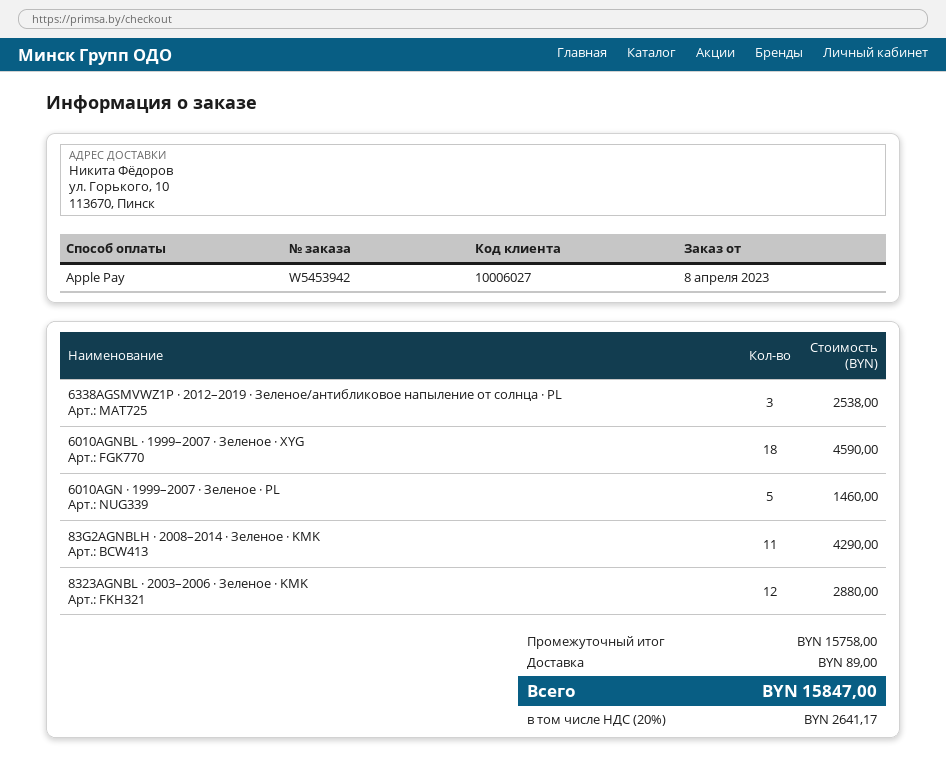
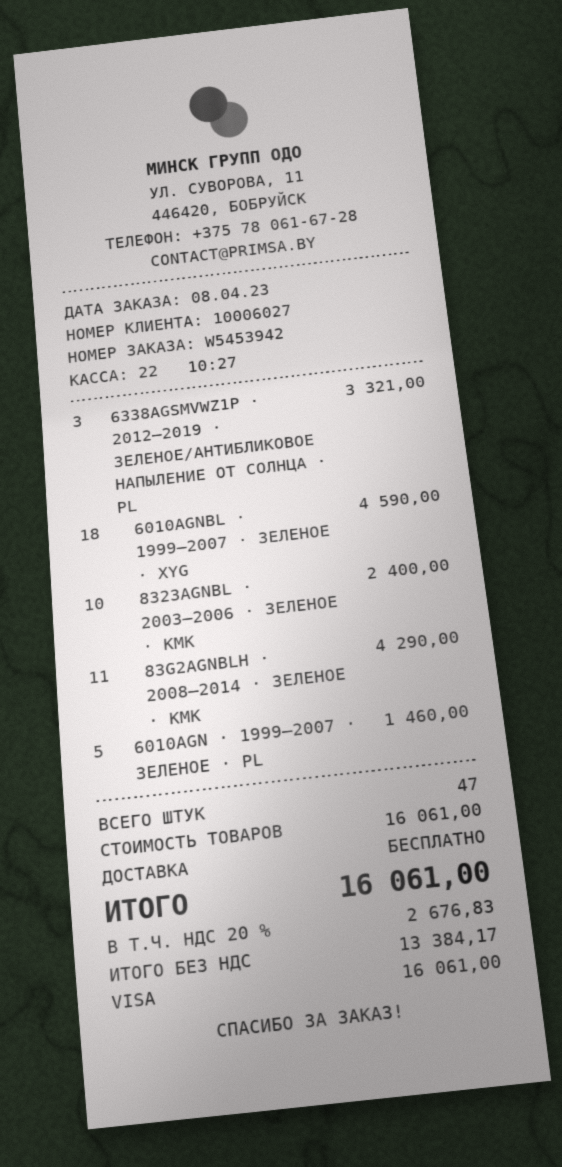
payment method: Apple Pay -> Visa
6338AGSMVWZ1P · 2012–2019 · Зеленое/антибликовое напыление от солнца · PL: 3 for 2538.00 -> 3 for 3321.00
8323AGNBL · 2003–2006 · Зеленое · KMK: 12 for 2880.00 -> 10 for 2400.00
subtotal: 15758.00 -> 16061.00
shipping: 89.00 -> 0.00
tax: 20% = 2641.17 -> 20% = 2676.83
total: 15847.00 -> 16061.00

